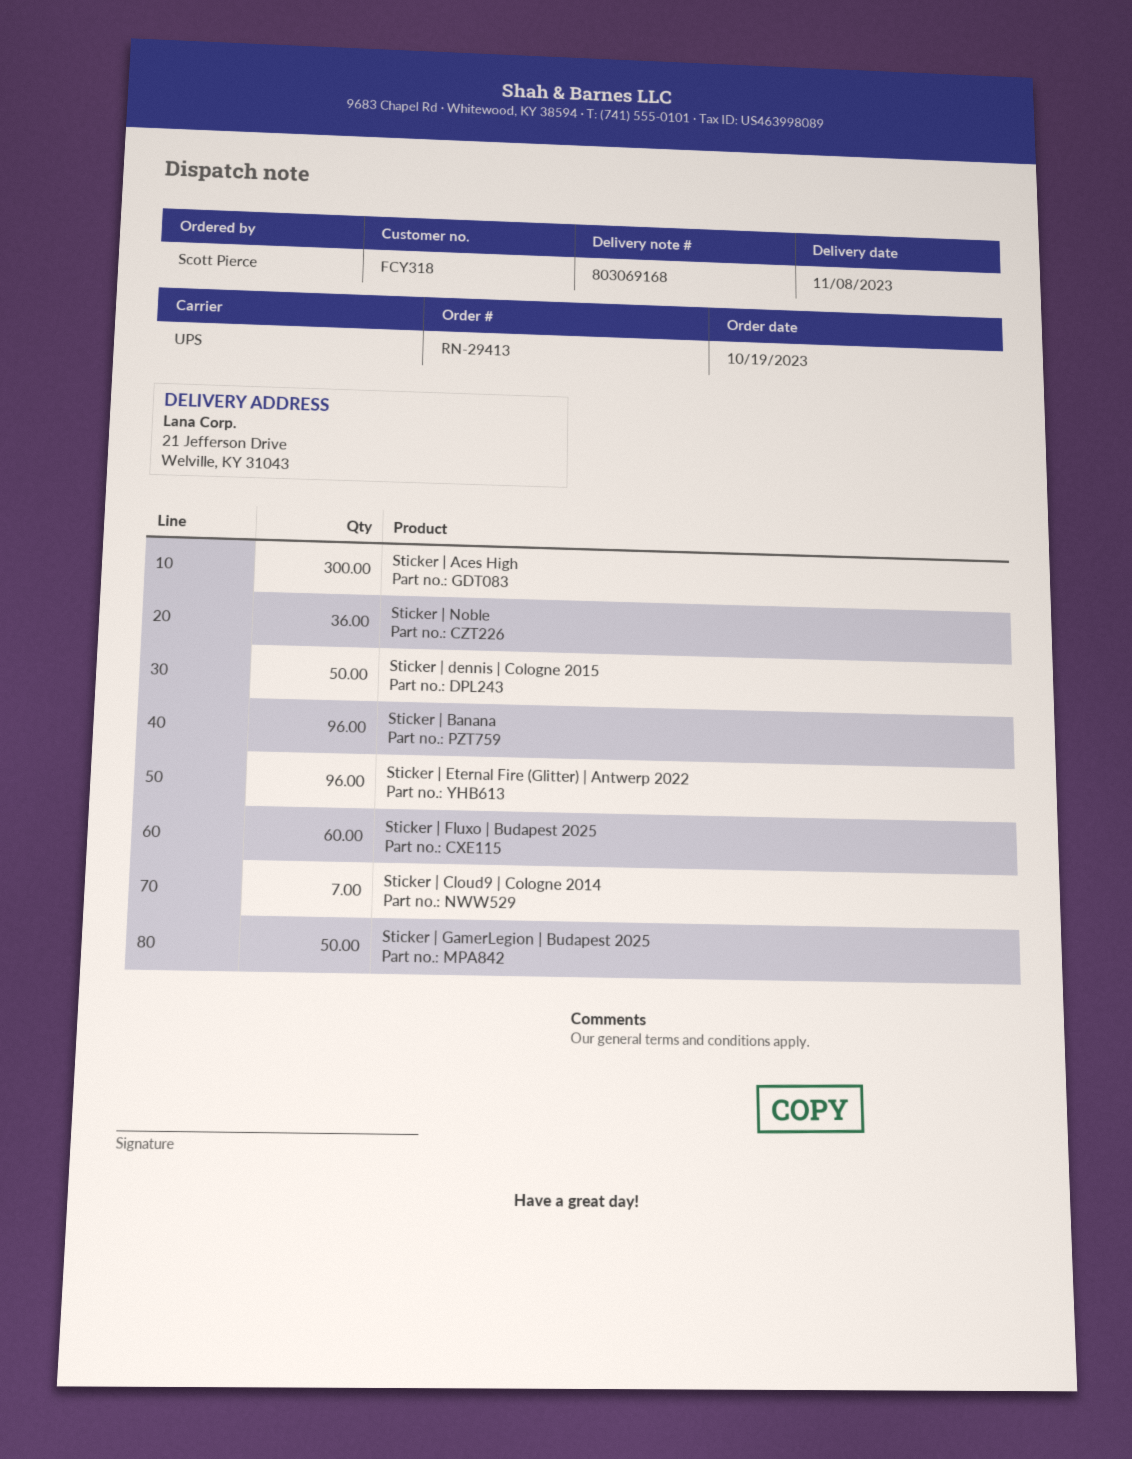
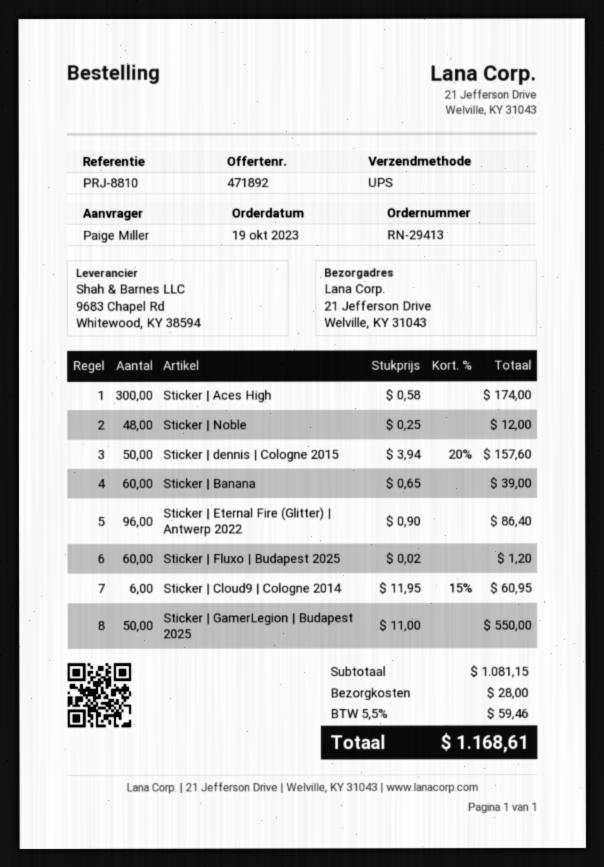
ordered by: Scott Pierce -> Paige Miller
Sticker | Noble: 36 -> 48
Sticker | Banana: 96 -> 60
Sticker | Cloud9 | Cologne 2014: 7 -> 6

